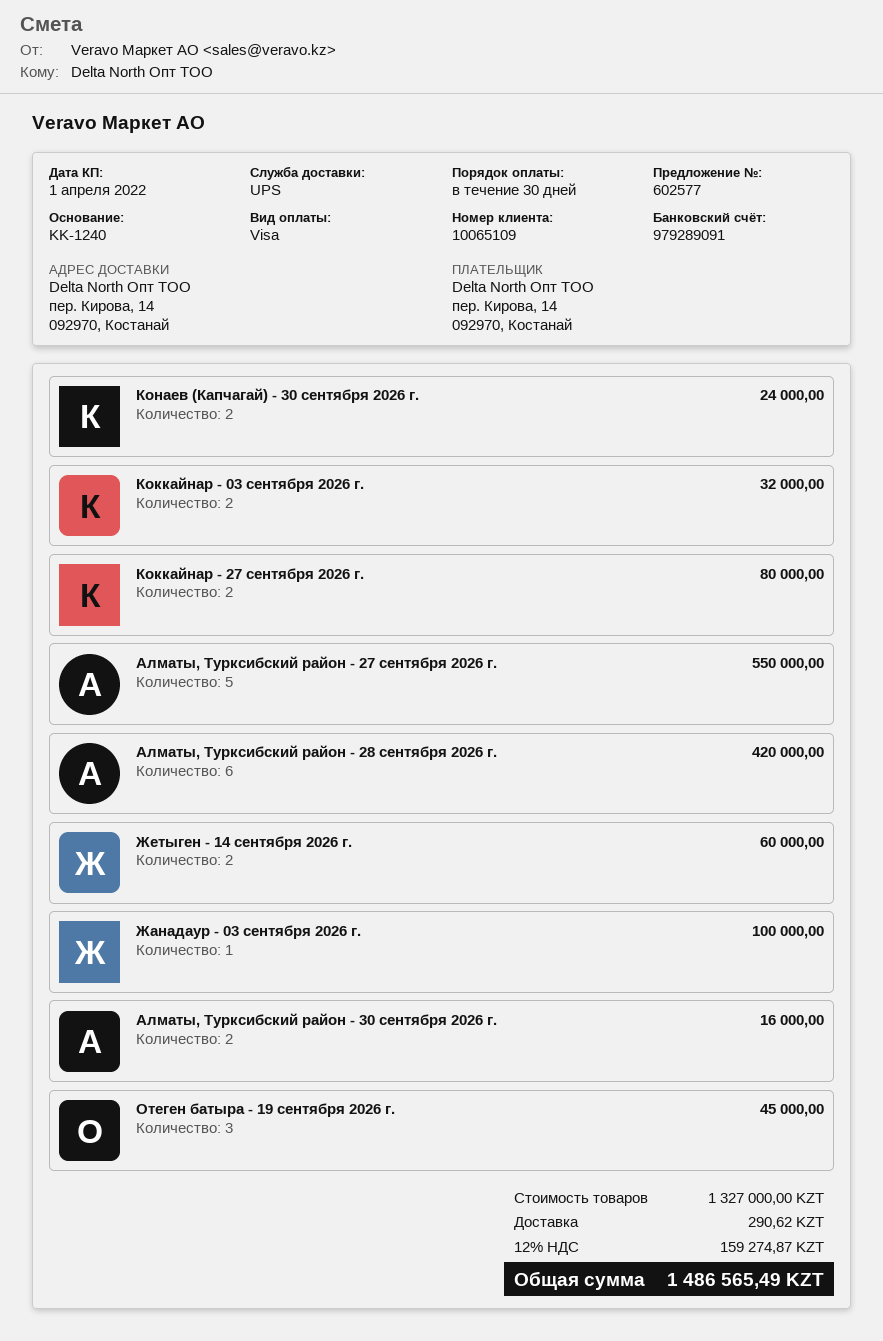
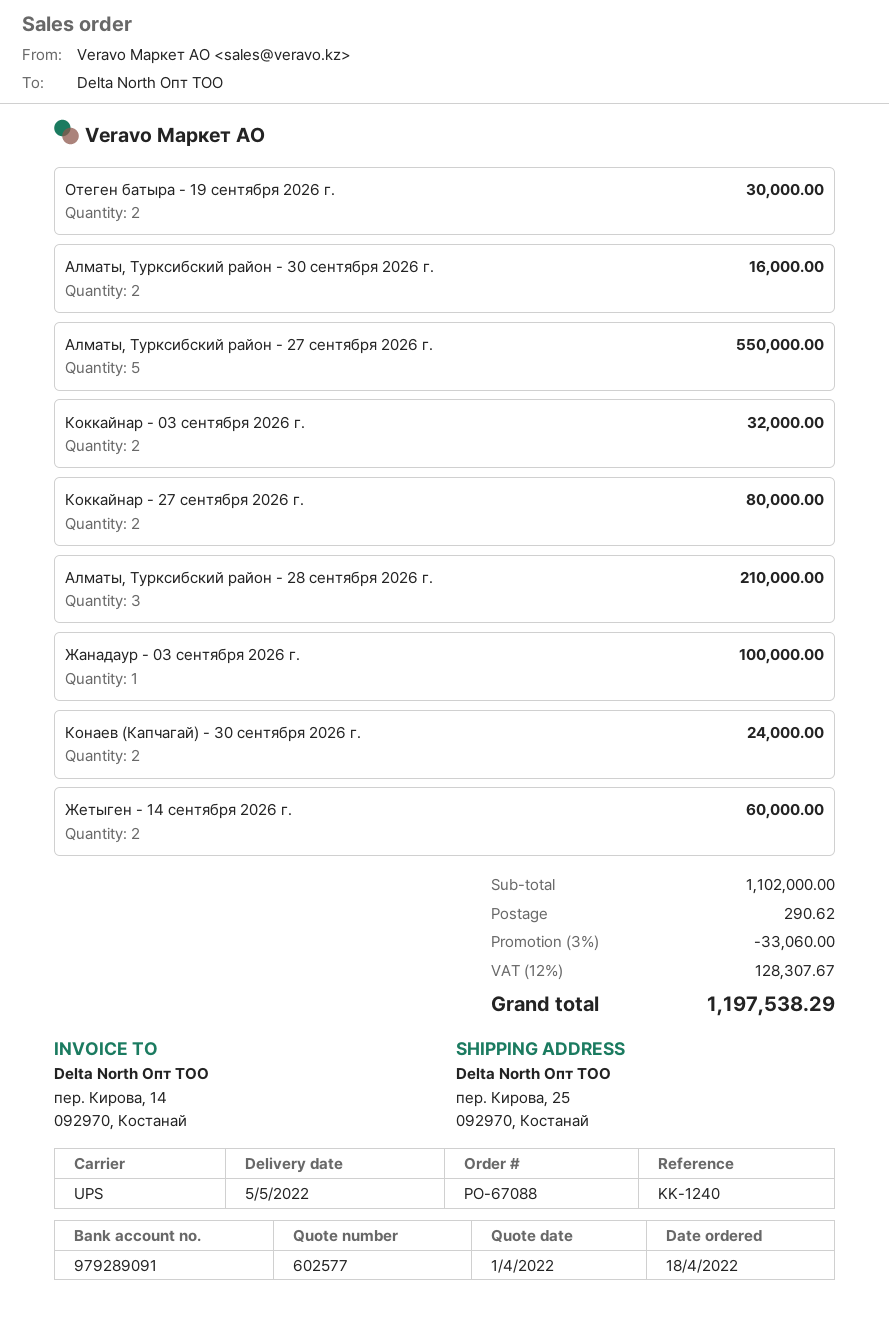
ship to: пер. Кирова, 14, 092970, Костанай -> пер. Кирова, 25, 092970, Костанай
Алматы, Турксибский район - 28 сентября 2026 г.: 6 for 420000.00 -> 3 for 210000.00
Отеген батыра - 19 сентября 2026 г.: 3 for 45000.00 -> 2 for 30000.00
subtotal: 1327000.00 -> 1102000.00
discount: none -> 3% = 33060.00
tax: 12% = 159274.87 -> 12% = 128307.67
total: 1486565.49 -> 1197538.29

